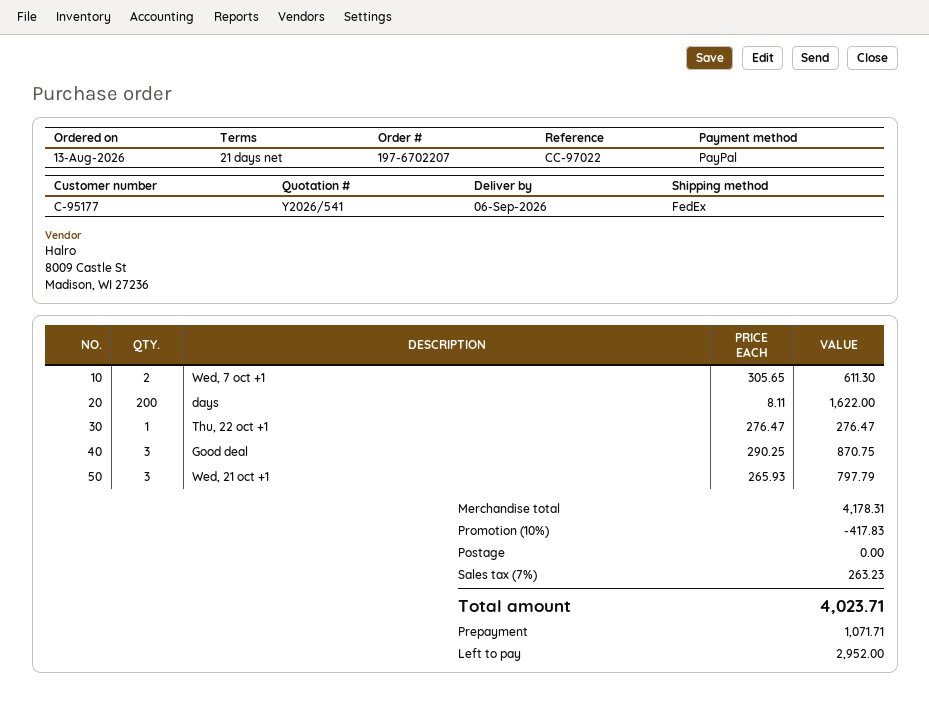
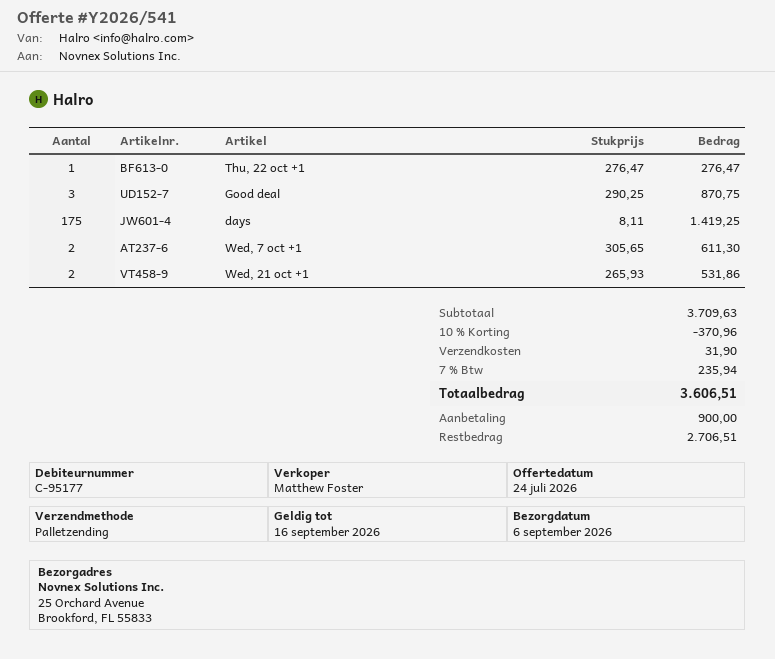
shipping method: FedEx -> pallet freight
days: 200 x 8.11 = 1622.00 -> 175 x 8.11 = 1419.25
Wed, 21 oct +1: 3 x 265.93 = 797.79 -> 2 x 265.93 = 531.86
subtotal: 4178.31 -> 3709.63
discount: 10% = 417.83 -> 10% = 370.96
shipping: 0.00 -> 31.90
tax: 7% = 263.23 -> 7% = 235.94
total: 4023.71 -> 3606.51
deposit: 1071.71 -> 900.00
balance: 2952.00 -> 2706.51

